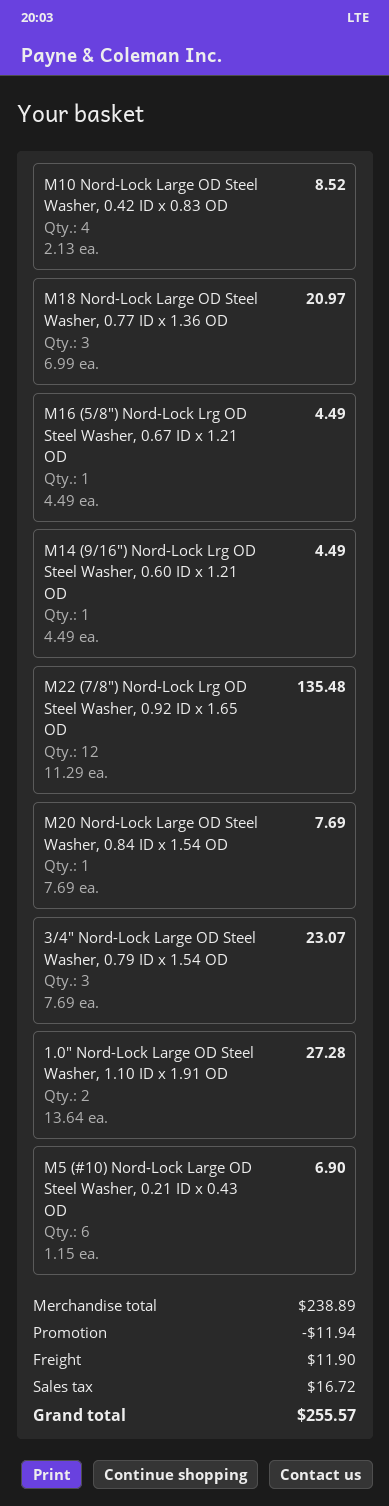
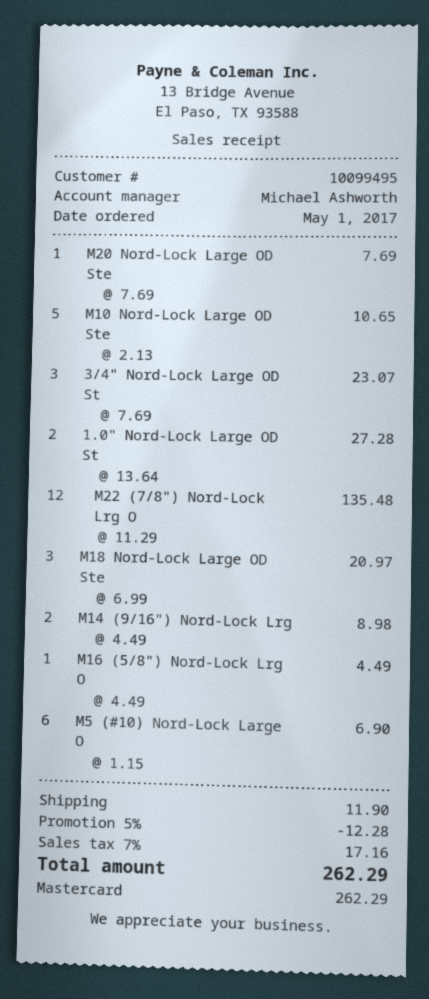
M10 Nord-Lock Large OD Steel Washer, 0.42 ID x 0.83 OD: 4 x 2.13 = 8.52 -> 5 x 2.13 = 10.65
M14 (9/16") Nord-Lock Lrg OD Steel Washer, 0.60 ID x 1.21 OD: 1 x 4.49 = 4.49 -> 2 x 4.49 = 8.98
discount: 11.94 -> 12.28
tax: 16.72 -> 17.16
total: 255.57 -> 262.29

